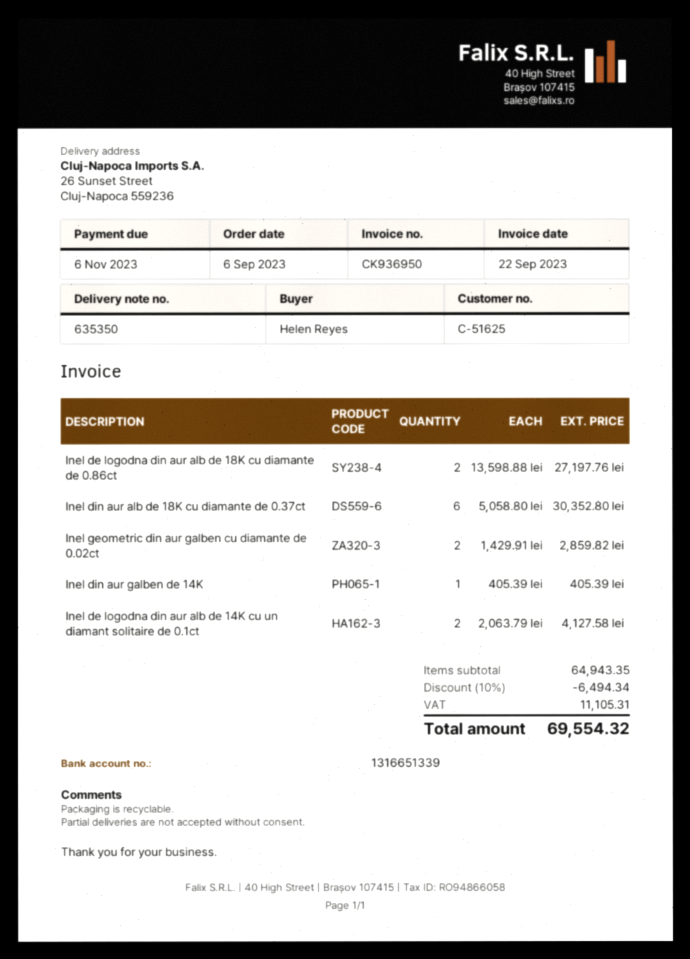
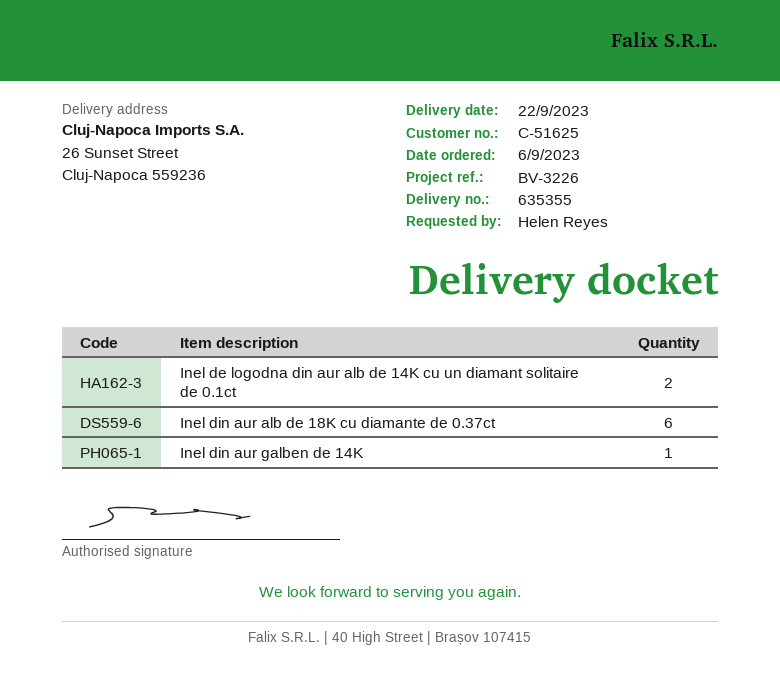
delivery note number: 635350 -> 635355
Inel de logodna din aur alb de 18K cu diamante de 0.86ct: 2 -> none
Inel geometric din aur galben cu diamante de 0.02ct: 2 -> none

